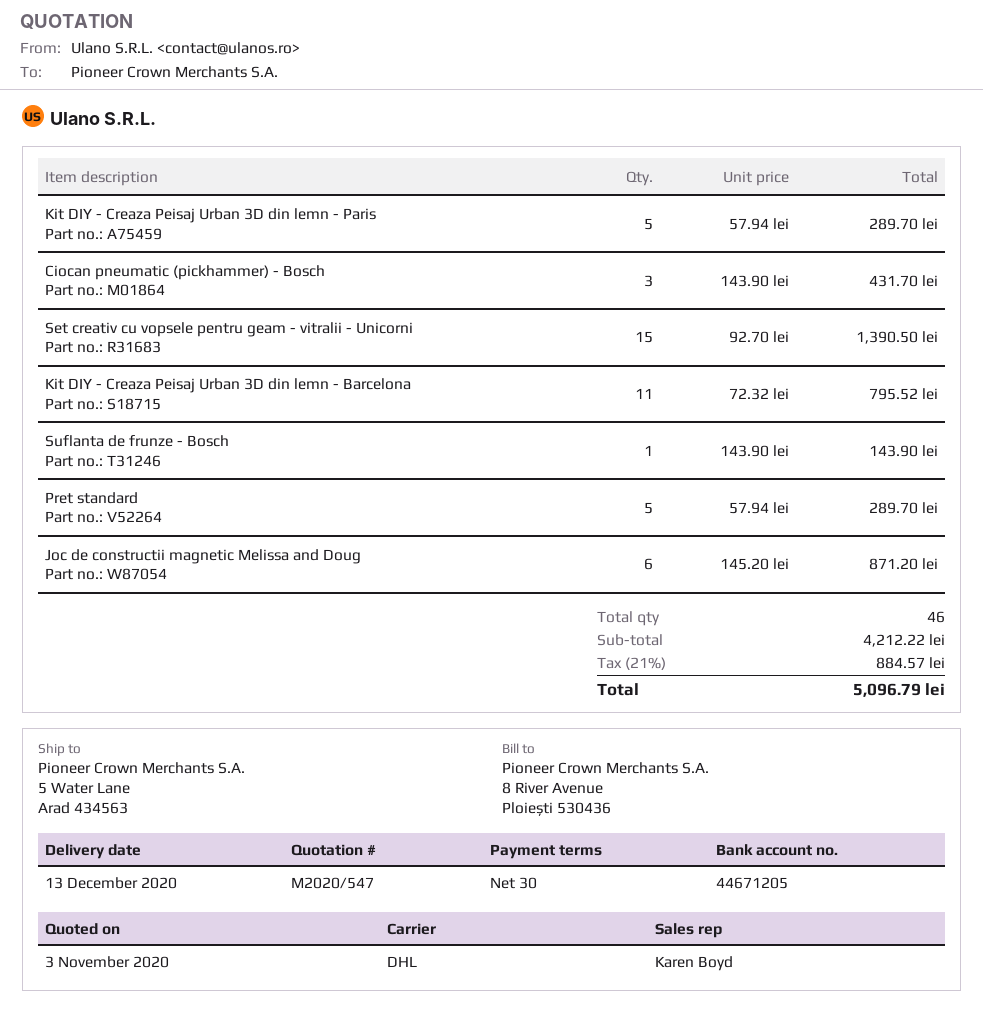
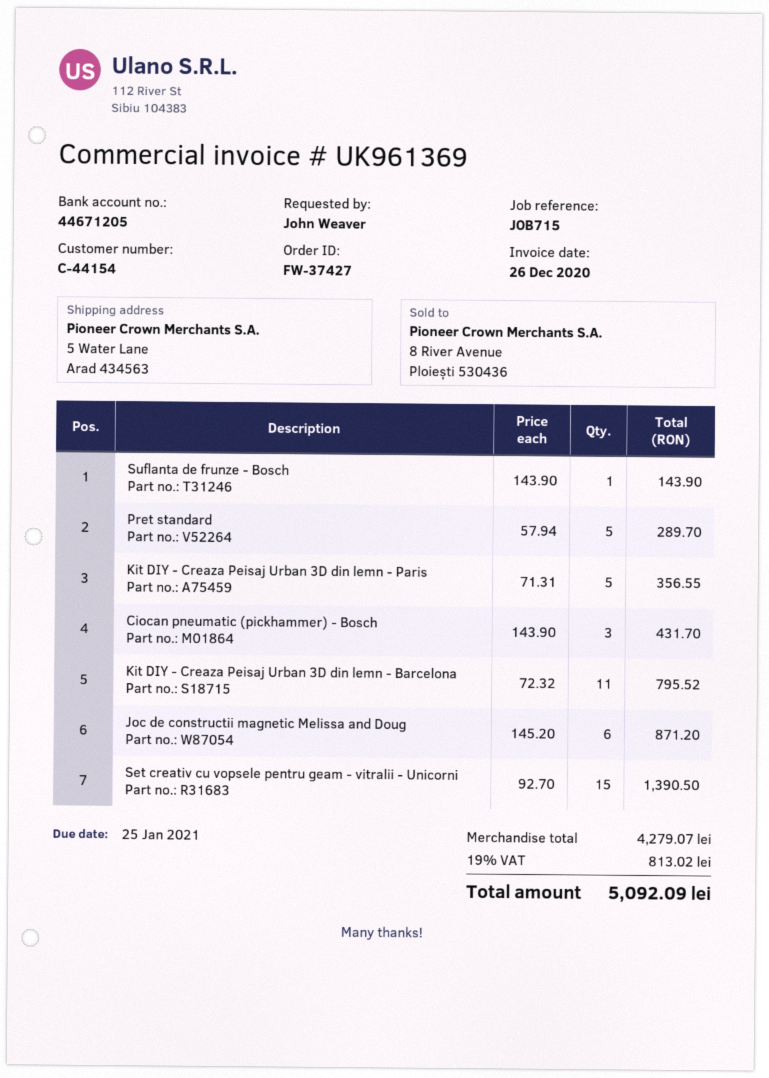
Kit DIY - Creaza Peisaj Urban 3D din lemn - Paris: 5 x 57.94 = 289.70 -> 5 x 71.31 = 356.55
subtotal: 4212.22 -> 4279.07
tax: 21% = 884.57 -> 19% = 813.02
total: 5096.79 -> 5092.09

